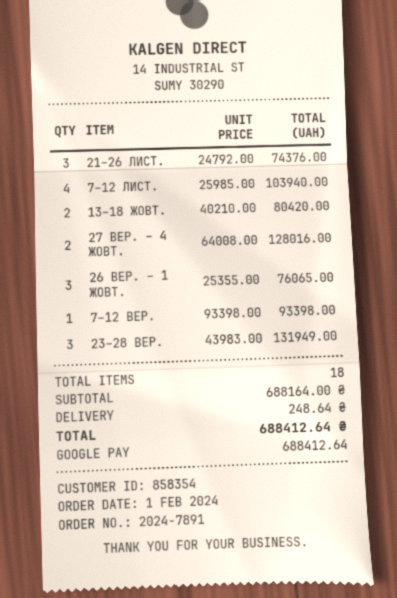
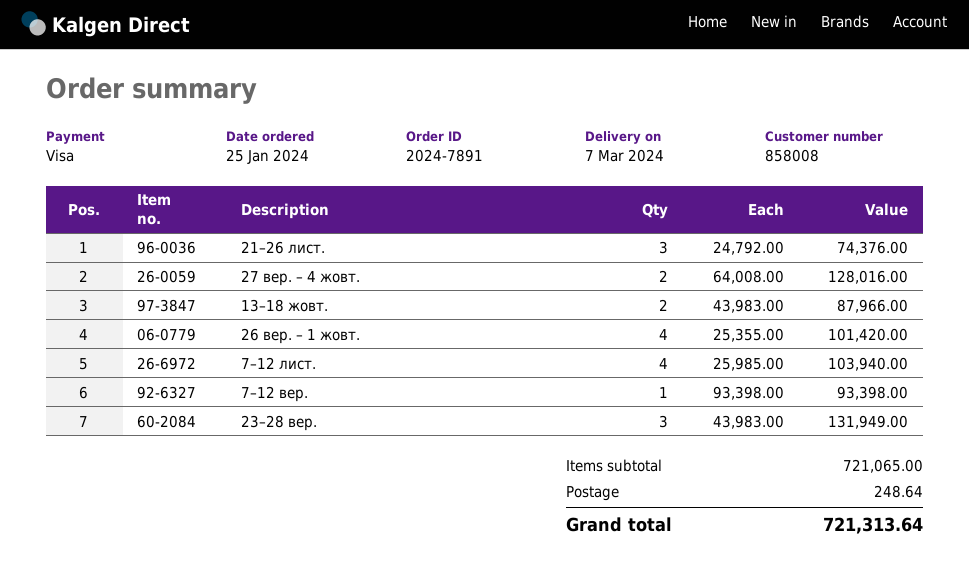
order date: 2024-02-01 -> 2024-01-25
customer number: 858354 -> 858008
payment method: Google Pay -> Visa
13–18 ЖОВТ.: 2 x 40210.00 = 80420.00 -> 2 x 43983.00 = 87966.00
26 ВЕР. – 1 ЖОВТ.: 3 x 25355.00 = 76065.00 -> 4 x 25355.00 = 101420.00
subtotal: 688164.00 -> 721065.00
total: 688412.64 -> 721313.64

